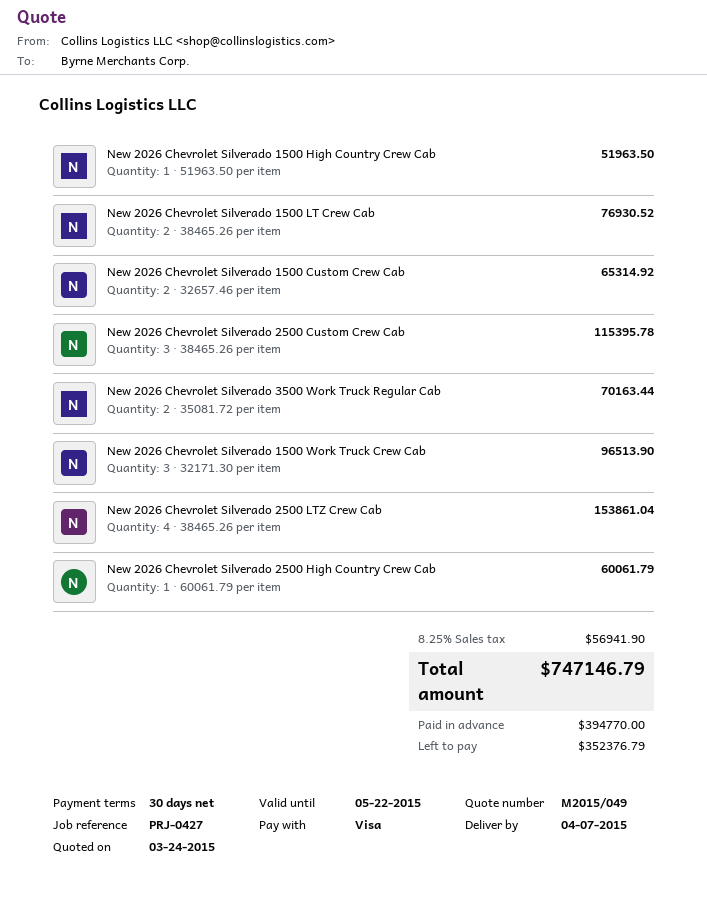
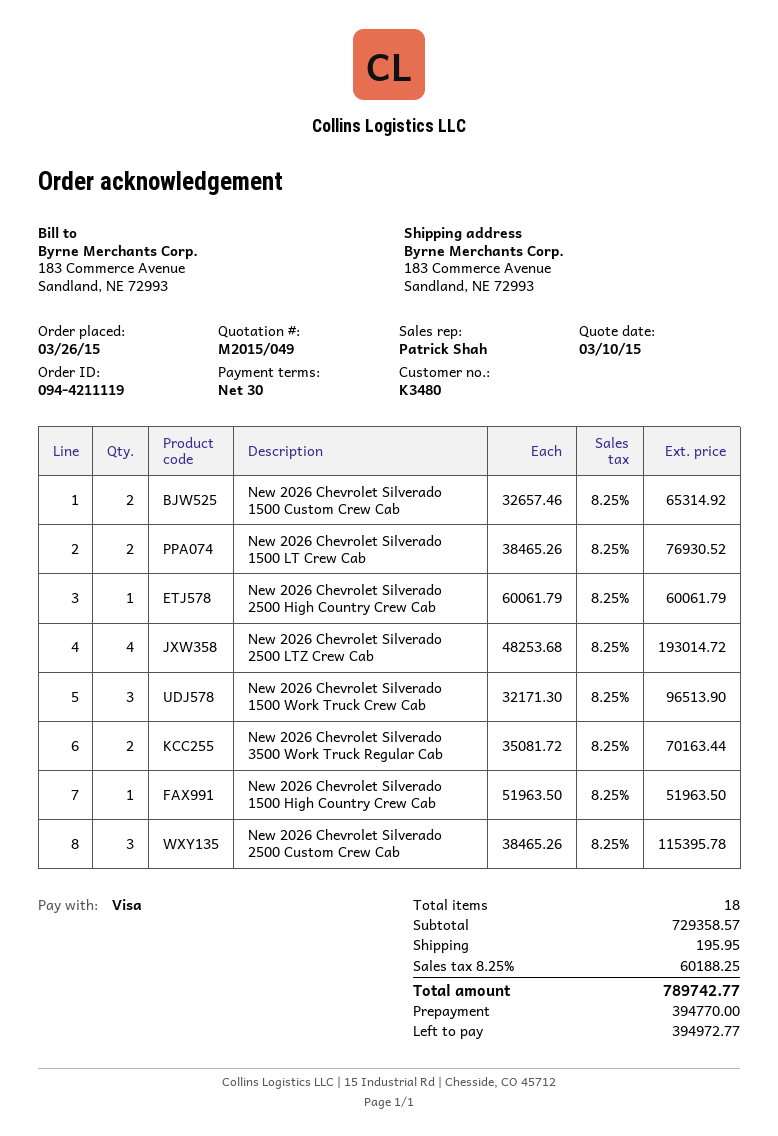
quote date: 2015-03-24 -> 2015-03-10
New 2026 Chevrolet Silverado 2500 LTZ Crew Cab: 4 x 38465.26 = 153861.04 -> 4 x 48253.68 = 193014.72
shipping: none -> 195.95
tax: 8.25% = 56941.90 -> 8.25% = 60188.25
total: 747146.79 -> 789742.77
balance: 352376.79 -> 394972.77

